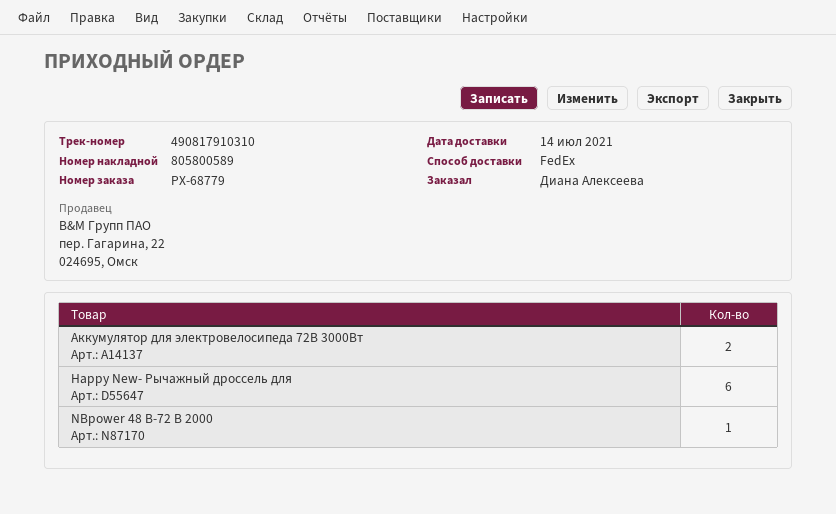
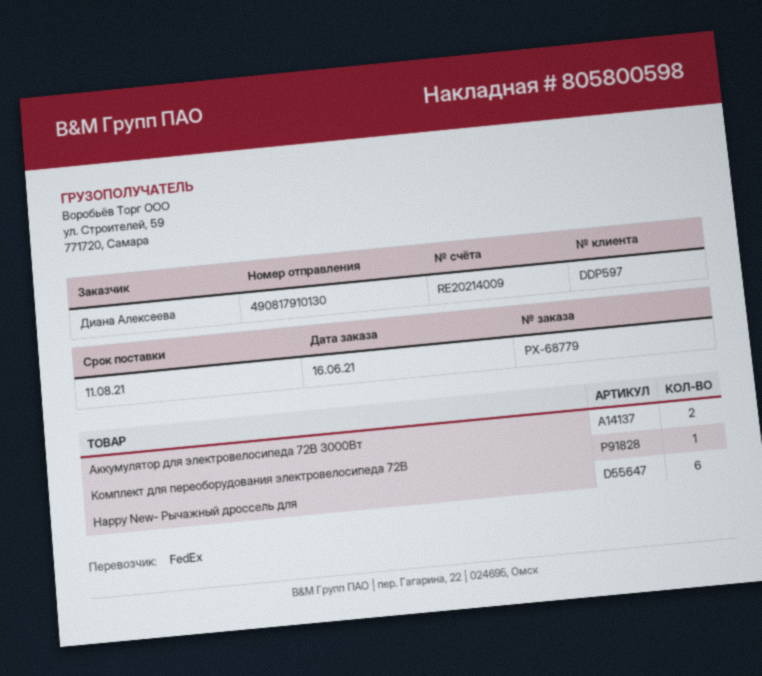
delivery note number: 805800589 -> 805800598
delivery date: 2021-07-14 -> 2021-08-11
tracking number: 490817910310 -> 490817910130
NBpower 48 В-72 В 2000: 1 -> none
Комплект для переоборудования электровелосипеда 72В: none -> 1

